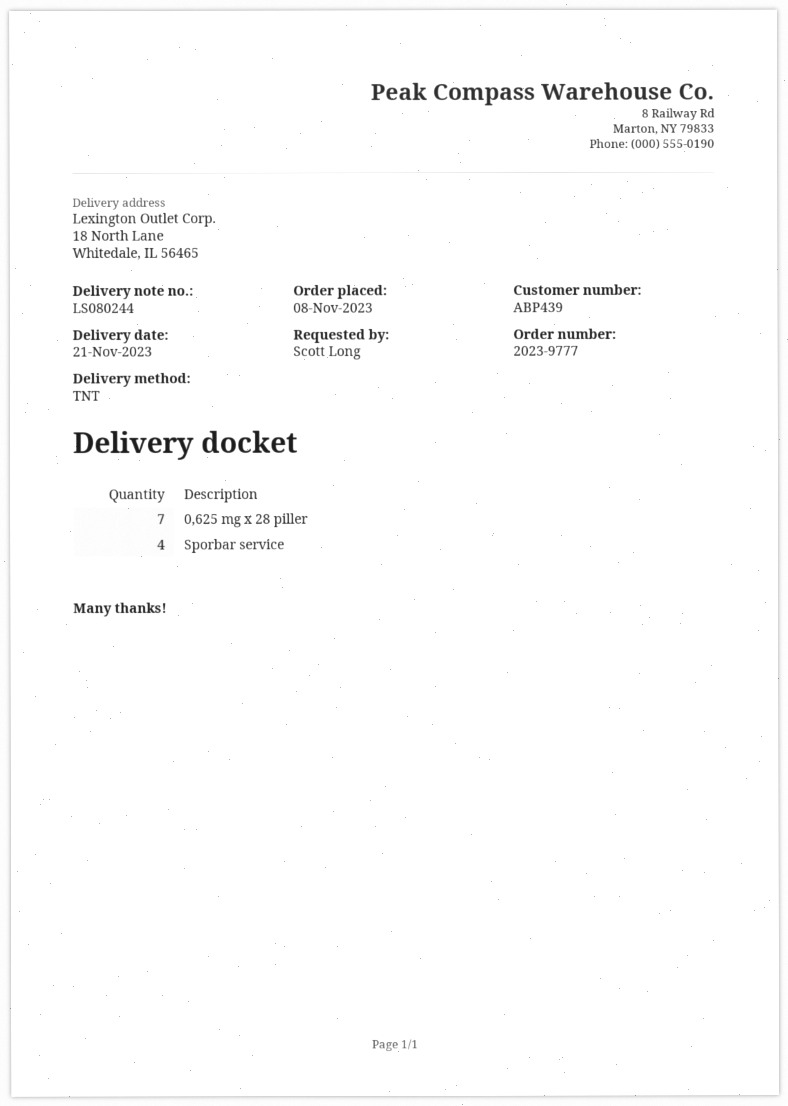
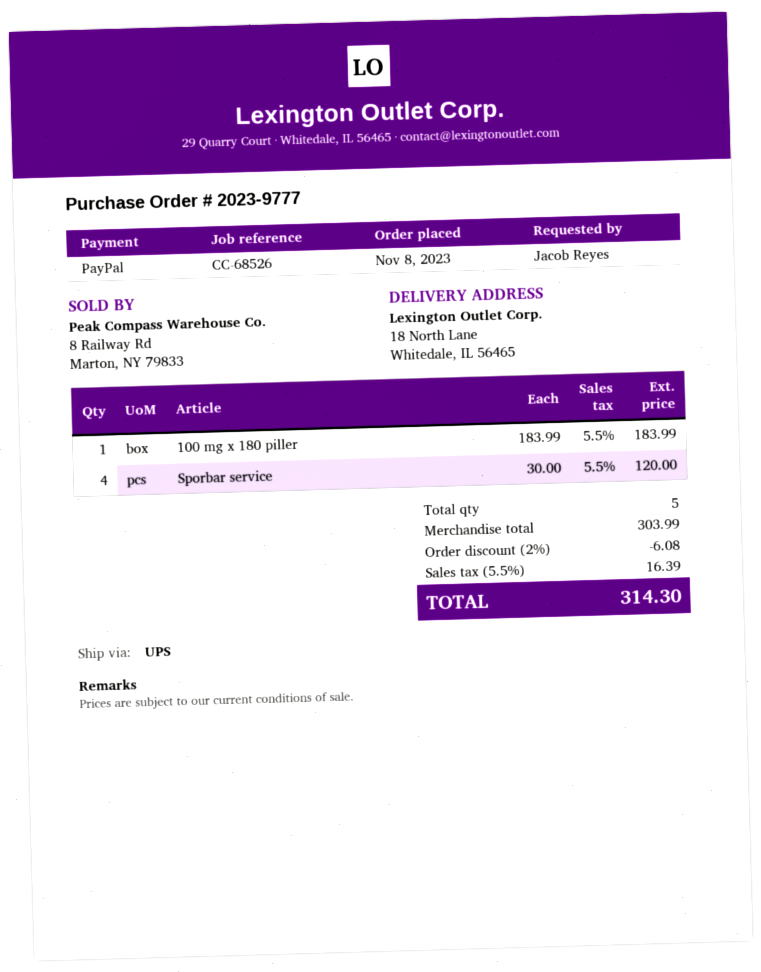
ordered by: Scott Long -> Jacob Reyes
shipping method: TNT -> UPS
0,625 mg x 28 piller: 7 -> none
100 mg x 180 piller: none -> 1

